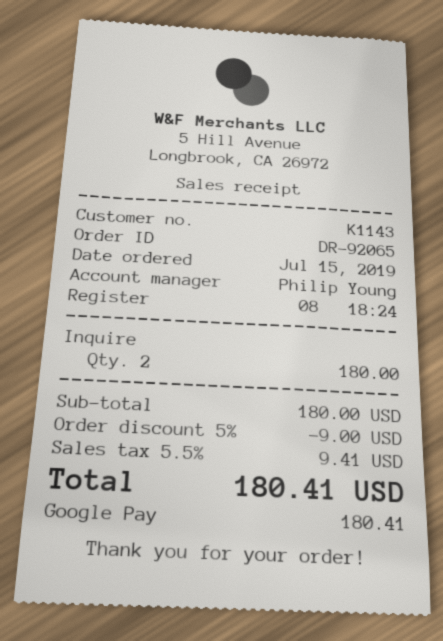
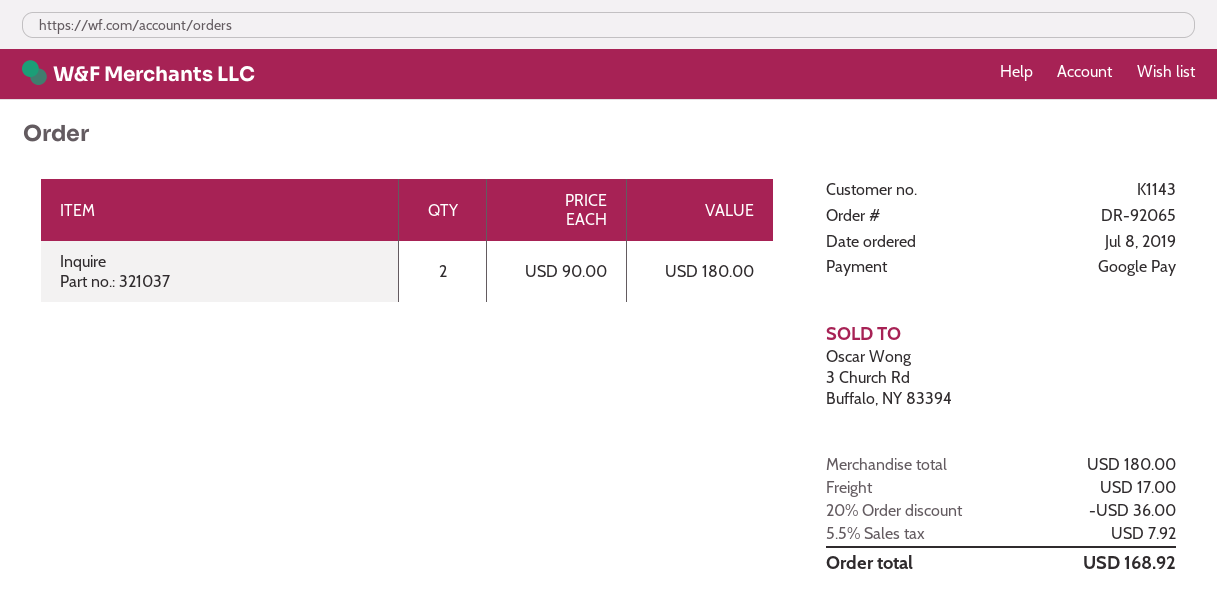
order date: 2019-07-15 -> 2019-07-08
discount: 5% = 9.00 -> 20% = 36.00
shipping: none -> 17.00
tax: 5.5% = 9.41 -> 5.5% = 7.92
total: 180.41 -> 168.92

